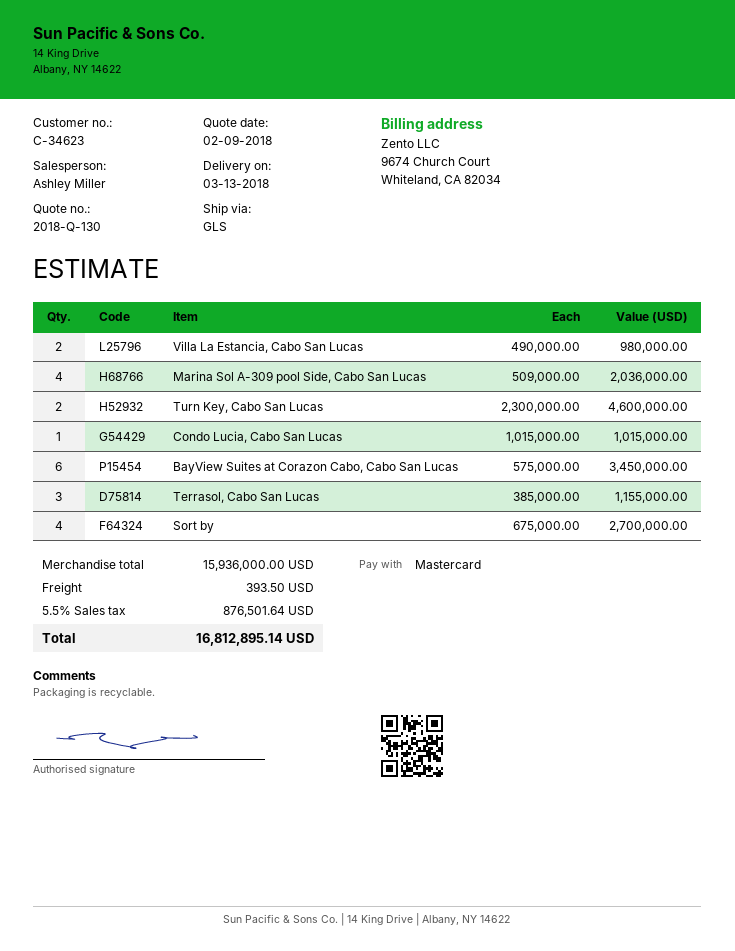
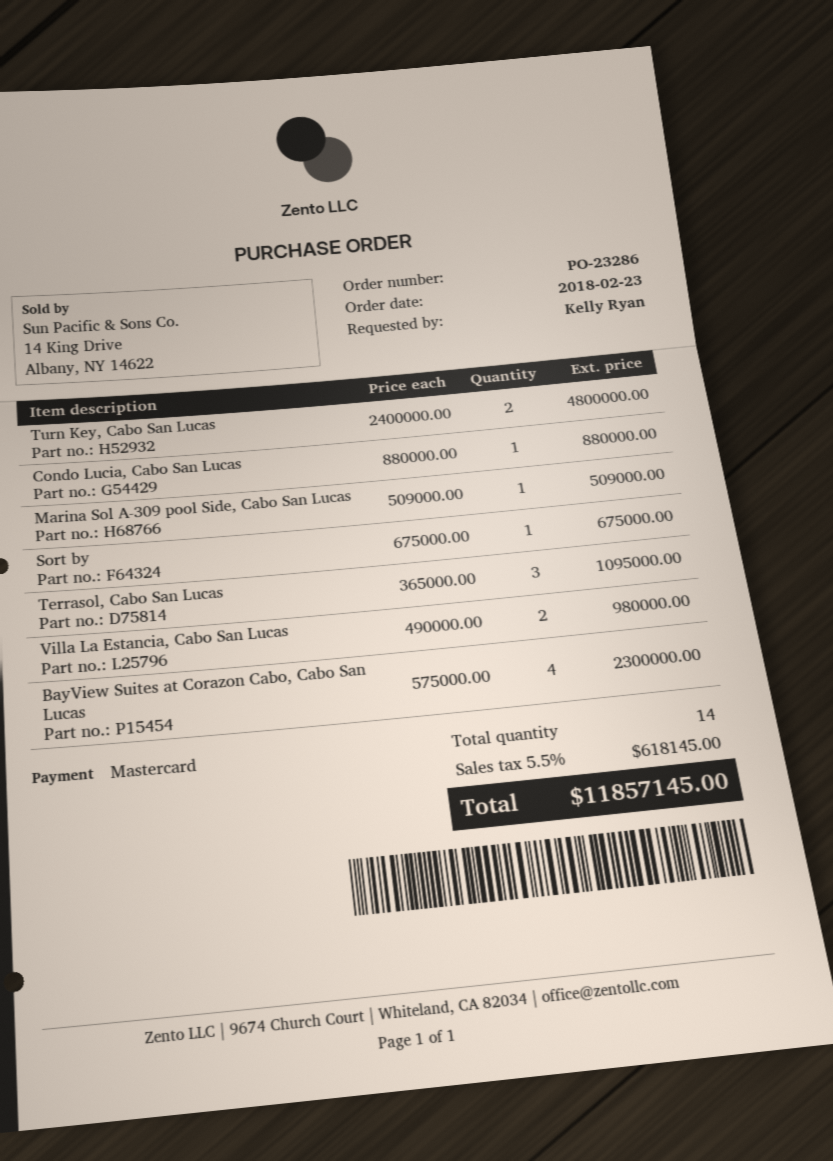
Marina Sol A-309 pool Side, Cabo San Lucas: 4 x 509000.00 = 2036000.00 -> 1 x 509000.00 = 509000.00
Turn Key, Cabo San Lucas: 2 x 2300000.00 = 4600000.00 -> 2 x 2400000.00 = 4800000.00
Condo Lucia, Cabo San Lucas: 1 x 1015000.00 = 1015000.00 -> 1 x 880000.00 = 880000.00
BayView Suites at Corazon Cabo, Cabo San Lucas: 6 x 575000.00 = 3450000.00 -> 4 x 575000.00 = 2300000.00
Terrasol, Cabo San Lucas: 3 x 385000.00 = 1155000.00 -> 3 x 365000.00 = 1095000.00
Sort by: 4 x 675000.00 = 2700000.00 -> 1 x 675000.00 = 675000.00
shipping: 393.50 -> none
tax: 5.5% = 876501.64 -> 5.5% = 618145.00
total: 16812895.14 -> 11857145.00

